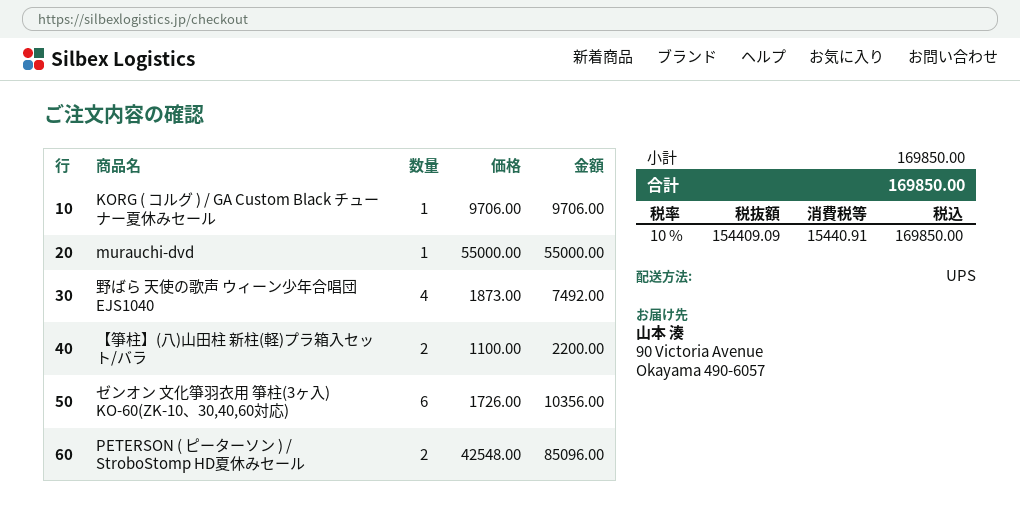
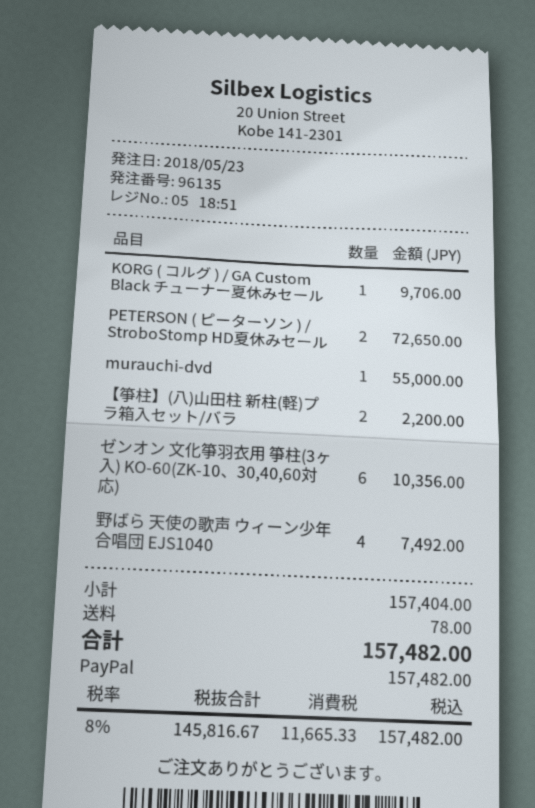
PETERSON ( ピーターソン ) / StroboStomp HD夏休みセール: 2 for 85096.00 -> 2 for 72650.00
subtotal: 169850.00 -> 157404.00
shipping: none -> 78.00
net: 154409.09 -> 145816.67
tax: 10% = 15440.91 -> 8% = 11665.33
total: 169850.00 -> 157482.00

